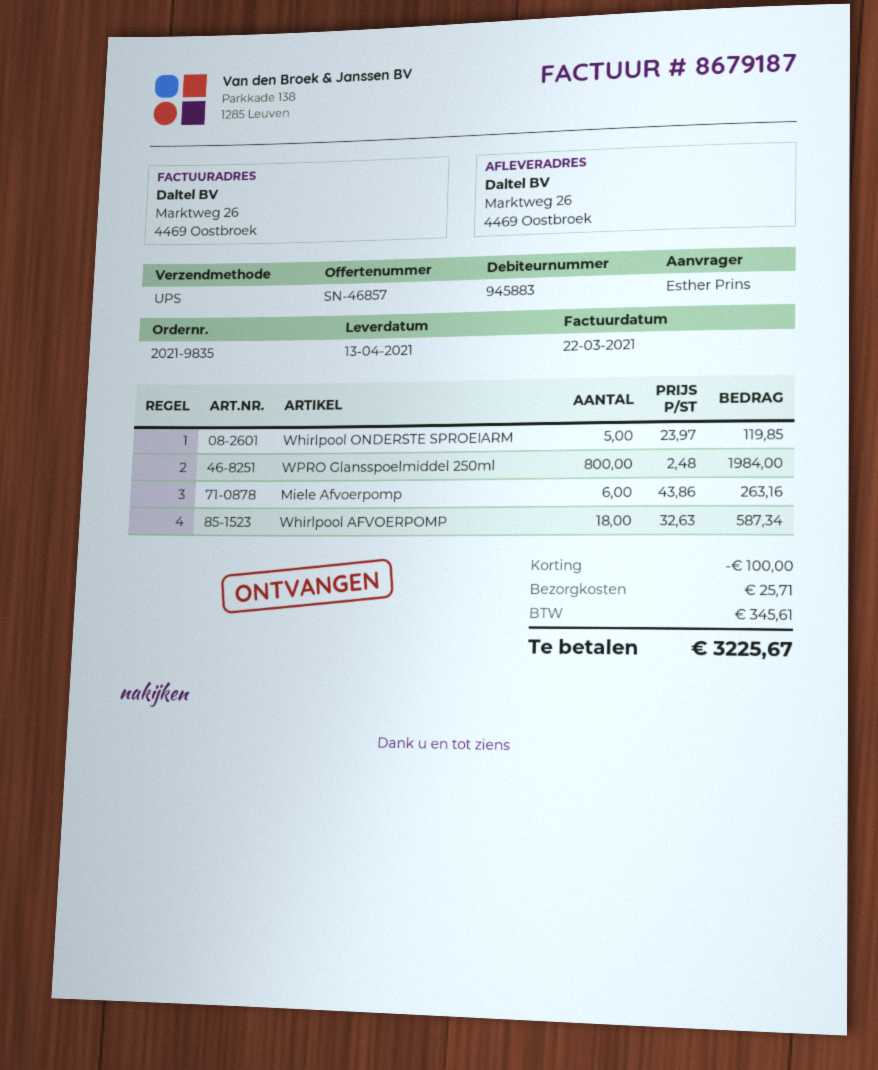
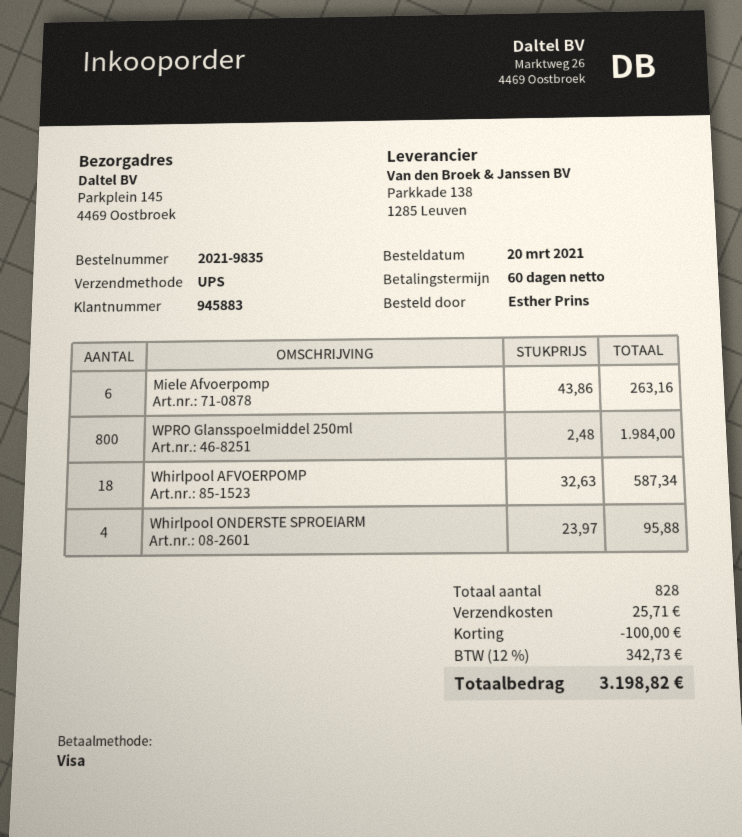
ship to: Marktweg 26, 4469 Oostbroek -> Parkplein 145, 4469 Oostbroek
Whirlpool ONDERSTE SPROEIARM: 5 x 23.97 = 119.85 -> 4 x 23.97 = 95.88
tax: 345.61 -> 342.73
total: 3225.67 -> 3198.82

